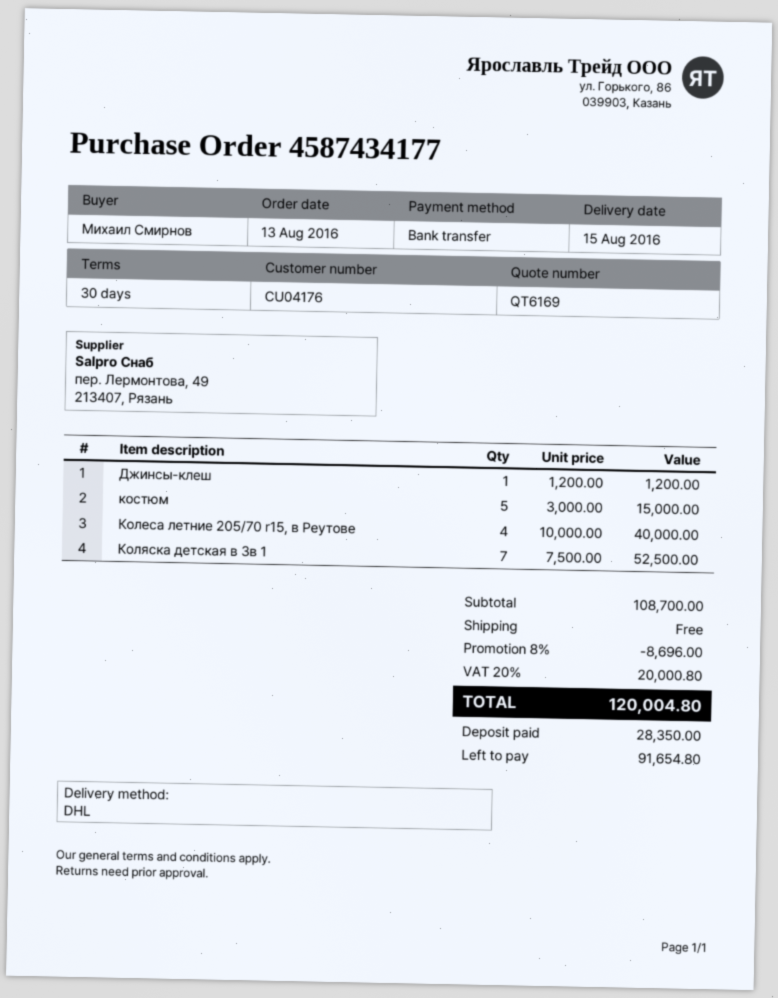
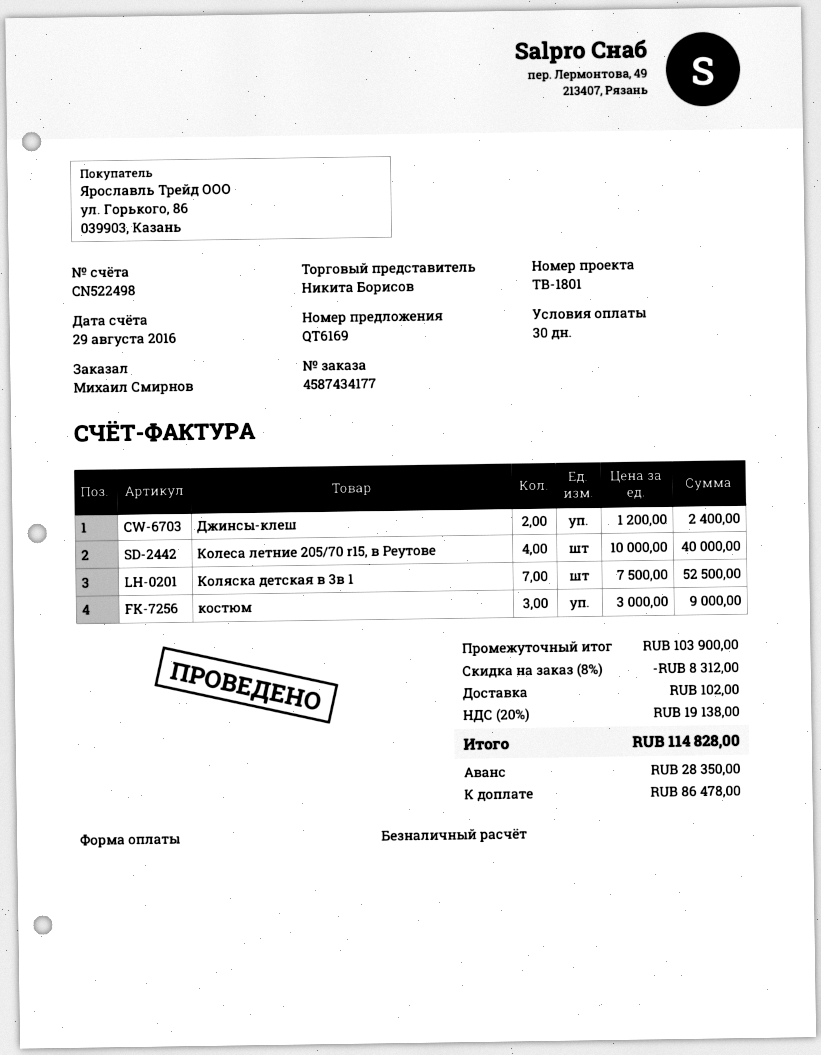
Джинсы-клеш: 1 x 1200.00 = 1200.00 -> 2 x 1200.00 = 2400.00
костюм: 5 x 3000.00 = 15000.00 -> 3 x 3000.00 = 9000.00
subtotal: 108700.00 -> 103900.00
discount: 8% = 8696.00 -> 8% = 8312.00
shipping: 0.00 -> 102.00
tax: 20% = 20000.80 -> 20% = 19138.00
total: 120004.80 -> 114828.00
balance: 91654.80 -> 86478.00

